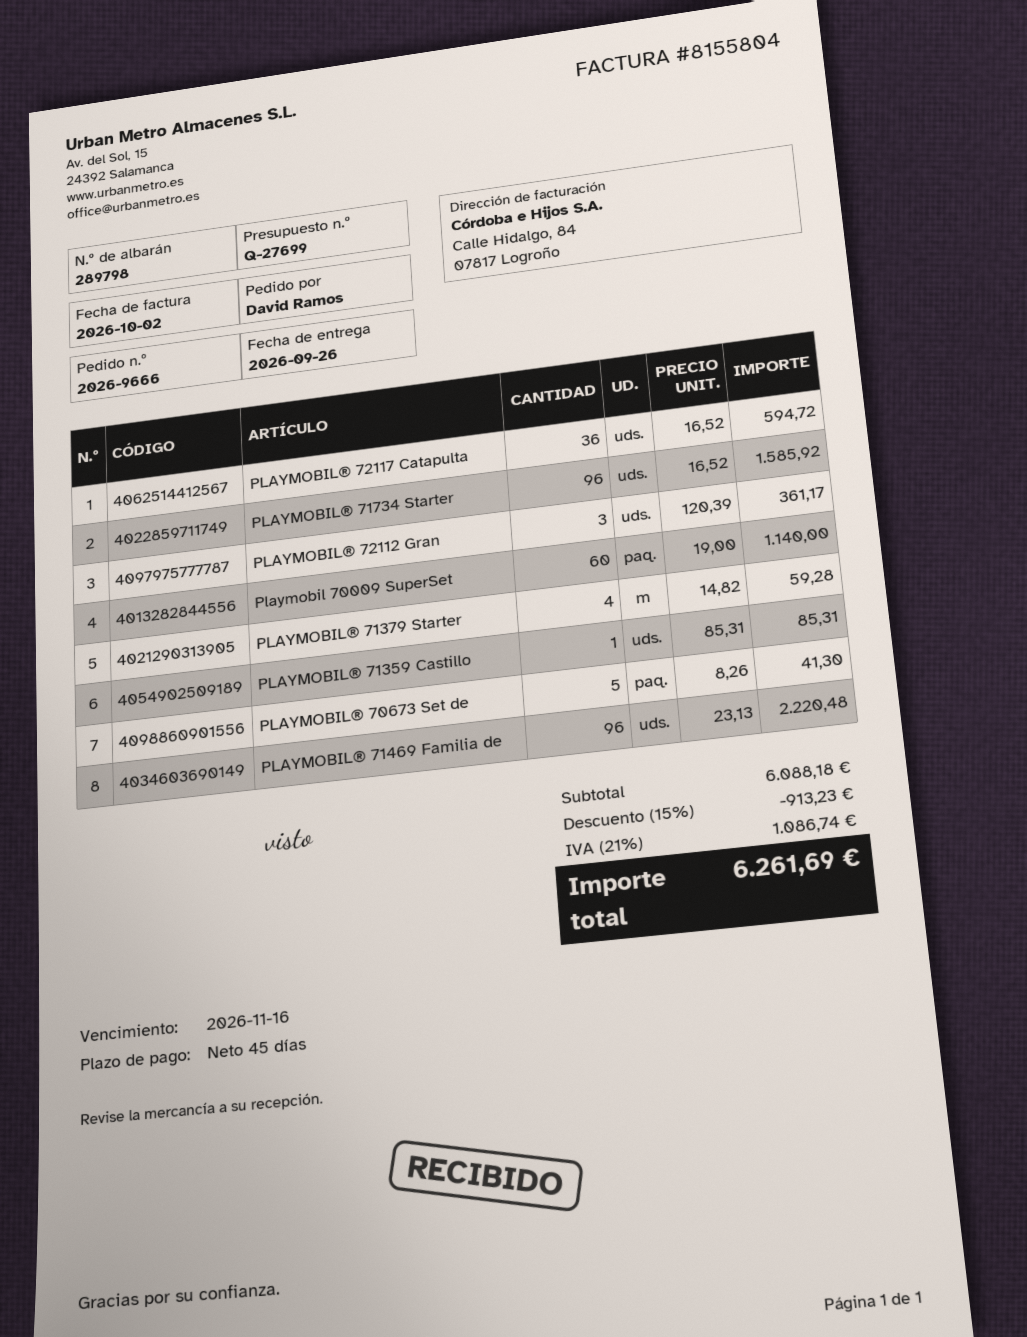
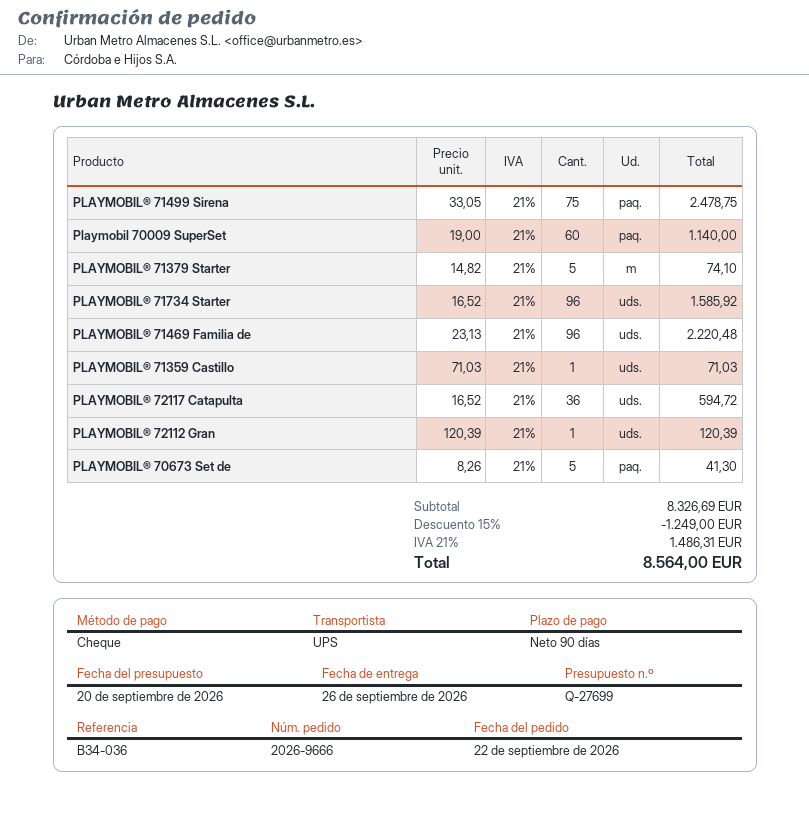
payment terms: 45 days -> 90 days
PLAYMOBIL® 72112 Gran: 3 x 120.39 = 361.17 -> 1 x 120.39 = 120.39
PLAYMOBIL® 71379 Starter: 4 x 14.82 = 59.28 -> 5 x 14.82 = 74.10
PLAYMOBIL® 71359 Castillo: 1 x 85.31 = 85.31 -> 1 x 71.03 = 71.03
PLAYMOBIL® 71499 Sirena: none -> 75 x 33.05 = 2478.75
subtotal: 6088.18 -> 8326.69
discount: 15% = 913.23 -> 15% = 1249.00
tax: 21% = 1086.74 -> 21% = 1486.31
total: 6261.69 -> 8564.00

